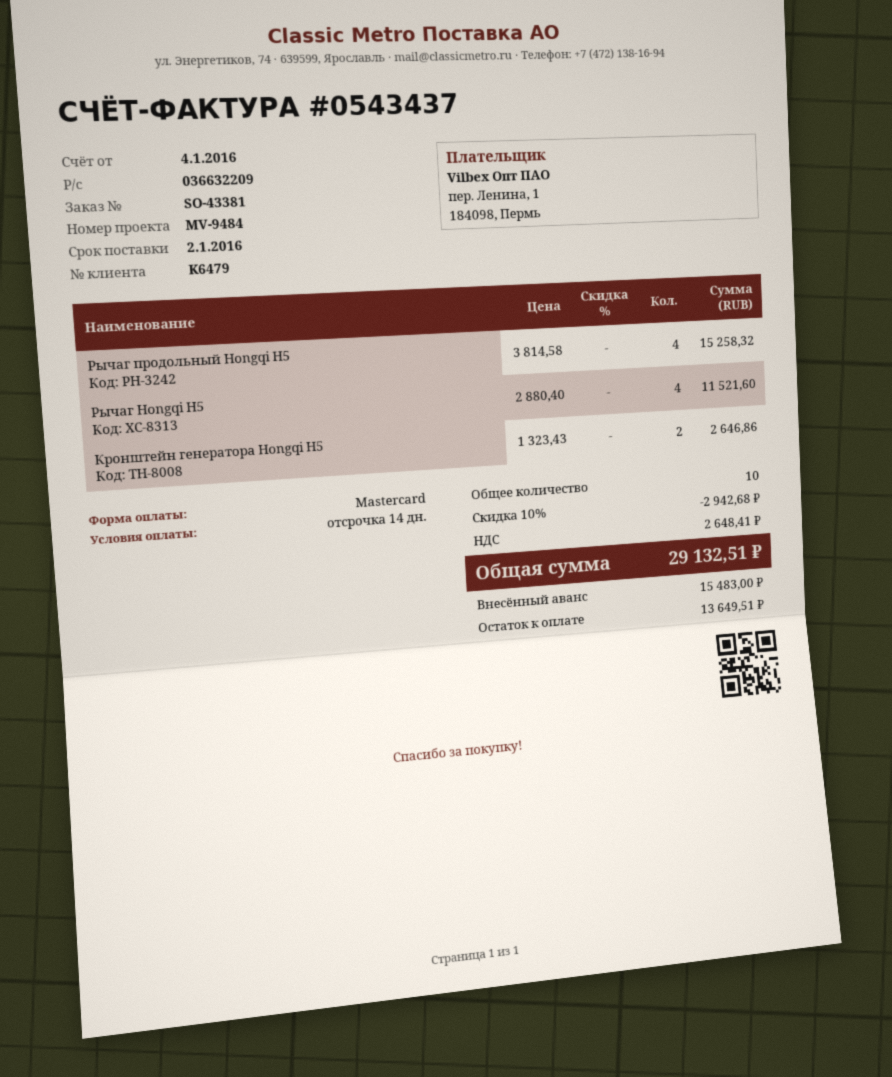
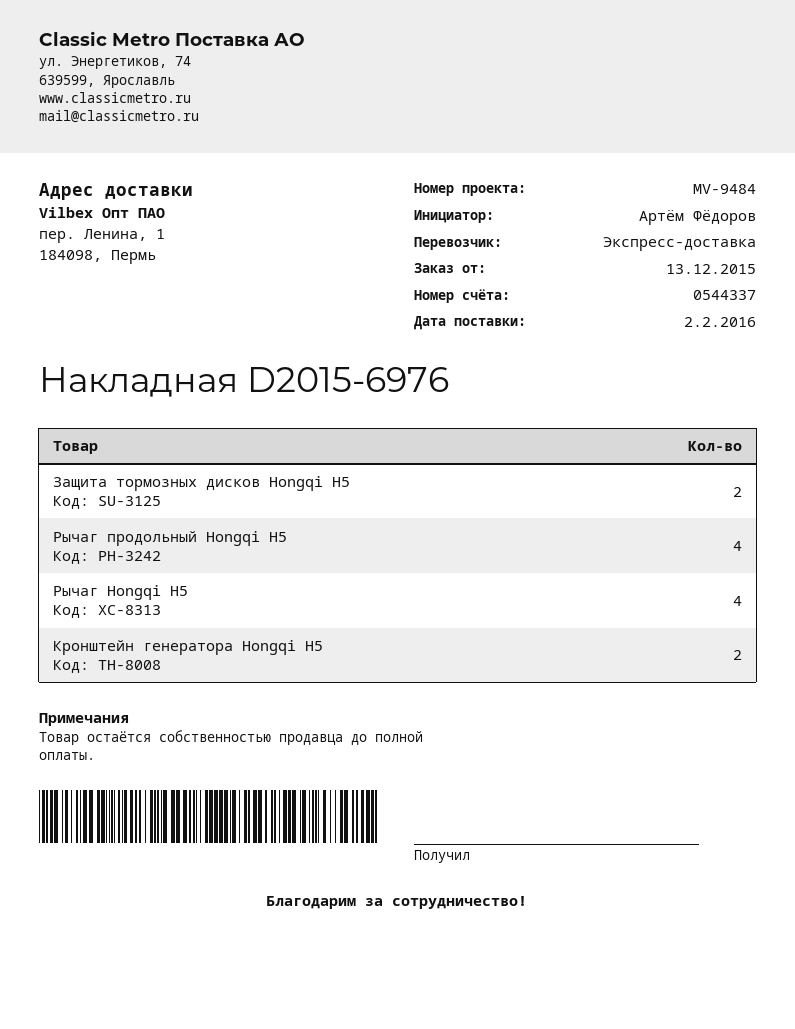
delivery date: 2016-01-02 -> 2016-02-02
invoice number: 0543437 -> 0544337
Защита тормозных дисков Hongqi H5: none -> 2

